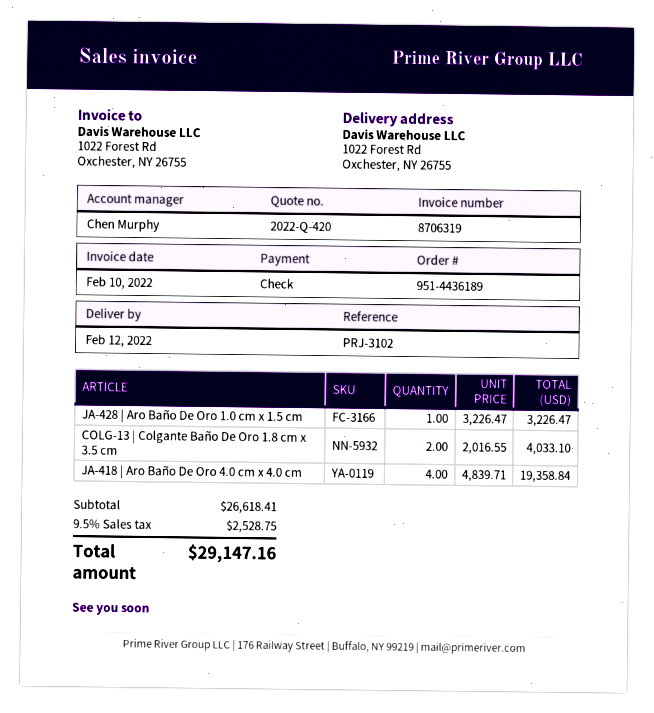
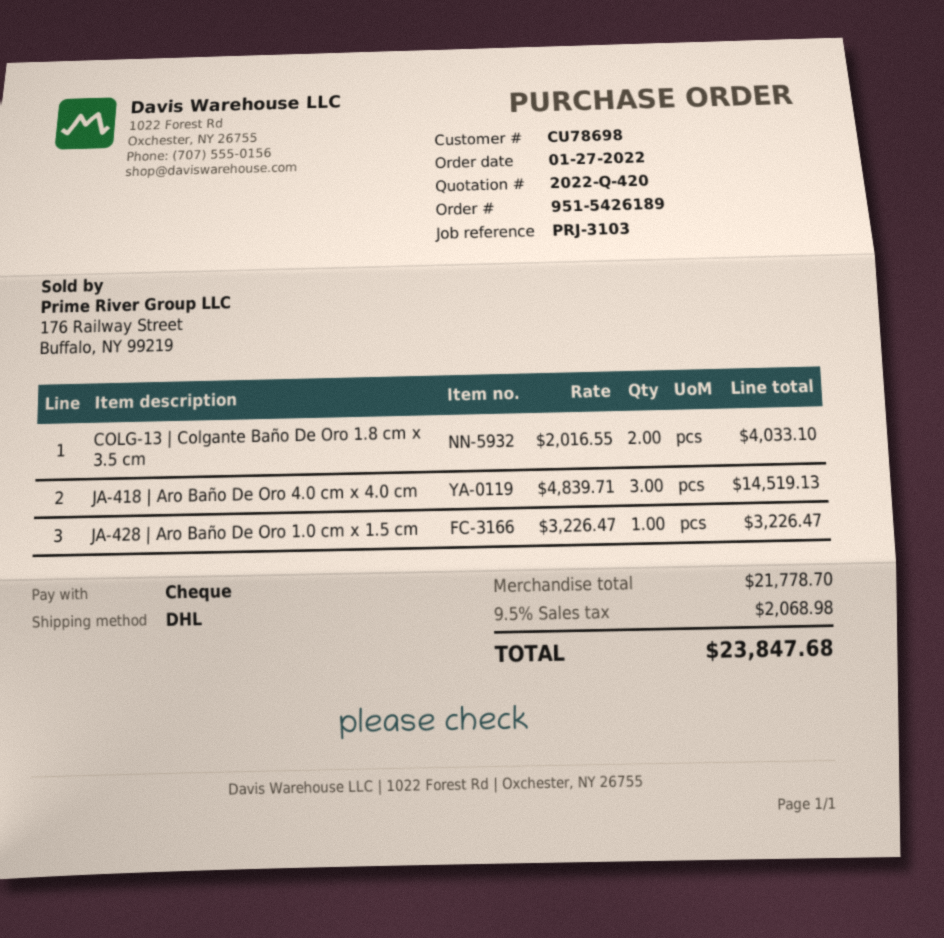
order number: 951-4436189 -> 951-5426189
reference: PRJ-3102 -> PRJ-3103
JA-418 | Aro Baño De Oro 4.0 cm x 4.0 cm: 4 x 4839.71 = 19358.84 -> 3 x 4839.71 = 14519.13
subtotal: 26618.41 -> 21778.70
tax: 9.5% = 2528.75 -> 9.5% = 2068.98
total: 29147.16 -> 23847.68

